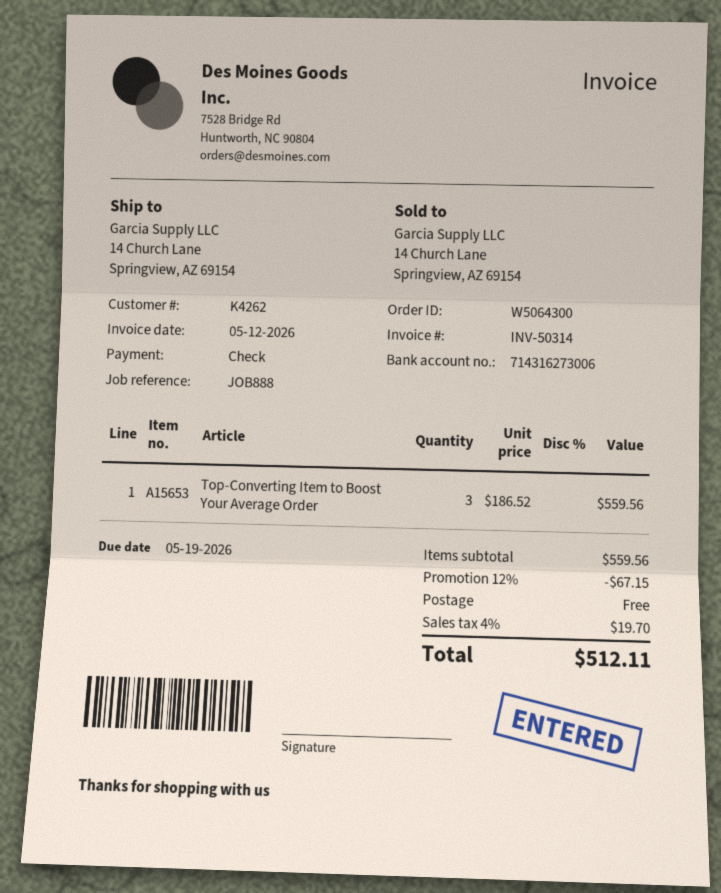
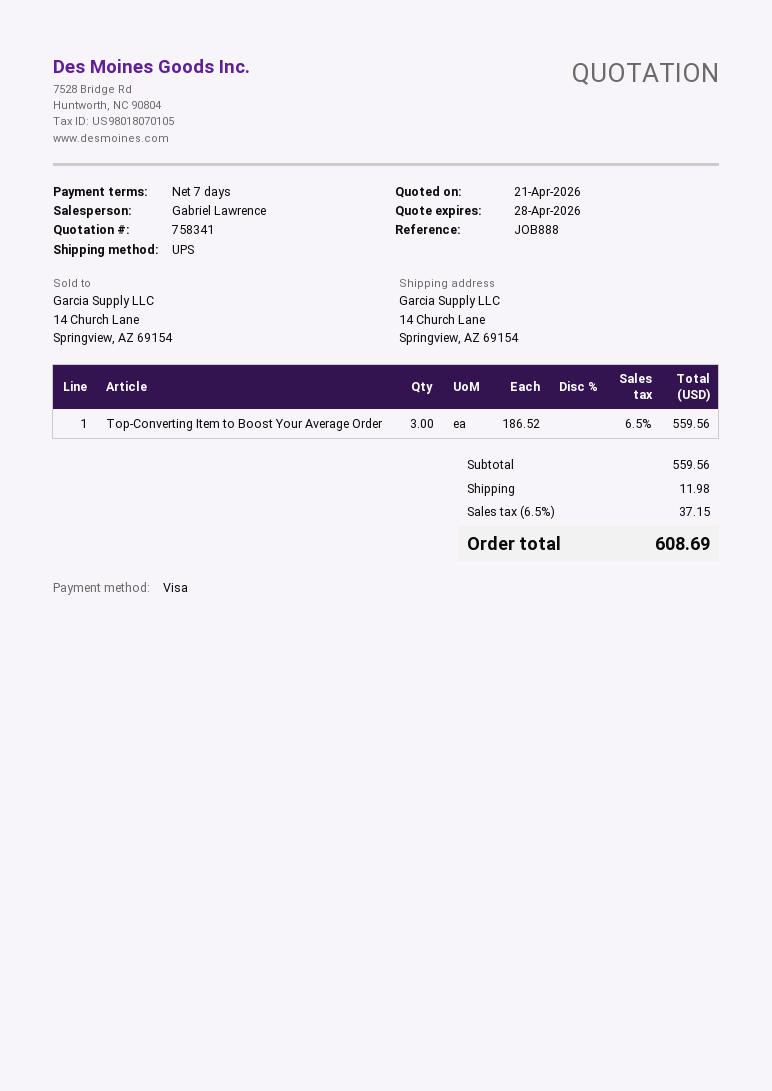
payment method: cheque -> Visa
discount: 12% = 67.15 -> none
shipping: 0.00 -> 11.98
tax: 4% = 19.70 -> 6.5% = 37.15
total: 512.11 -> 608.69

